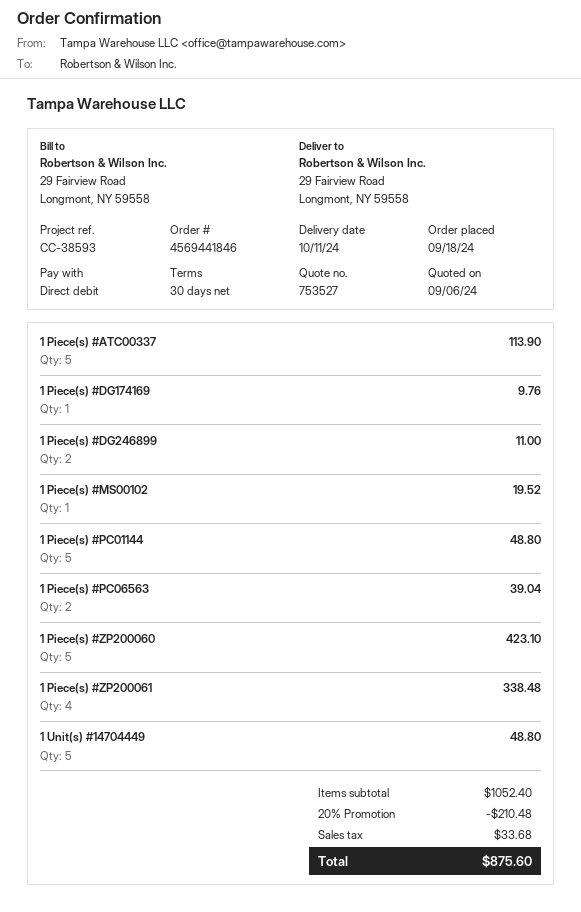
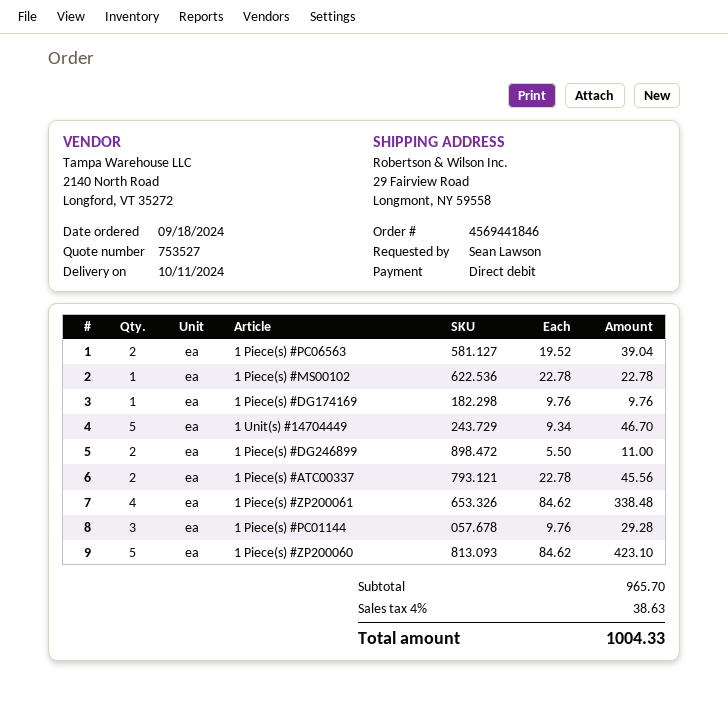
1 Piece(s) #ATC00337: 5 for 113.90 -> 2 for 45.56
1 Piece(s) #MS00102: 1 for 19.52 -> 1 for 22.78
1 Piece(s) #PC01144: 5 for 48.80 -> 3 for 29.28
1 Unit(s) #14704449: 5 for 48.80 -> 5 for 46.70
subtotal: 1052.40 -> 965.70
discount: 20% = 210.48 -> none
tax: 33.68 -> 38.63
total: 875.60 -> 1004.33

